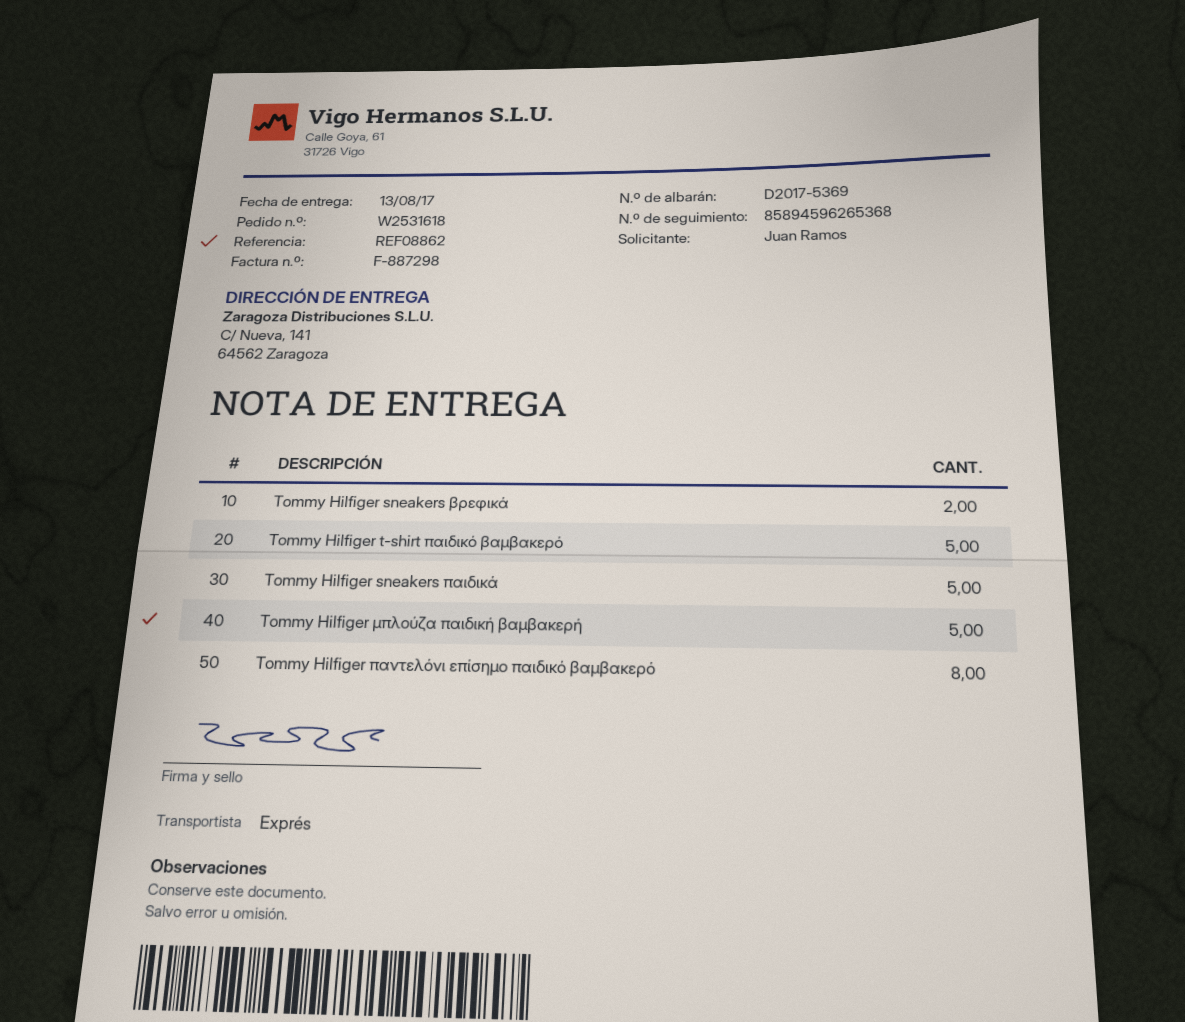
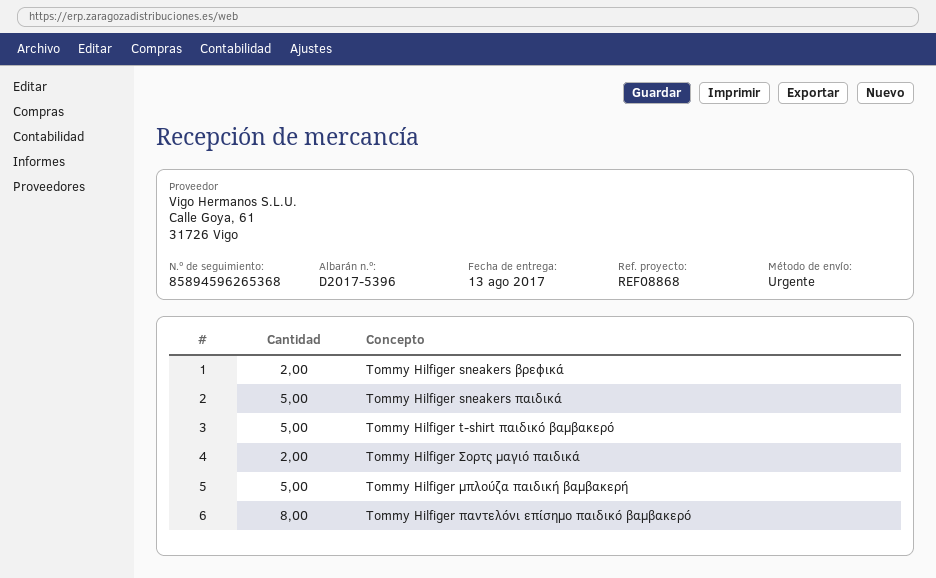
delivery note number: D2017-5369 -> D2017-5396
reference: REF08862 -> REF08868
Tommy Hilfiger Σορτς μαγιό παιδικά: none -> 2

